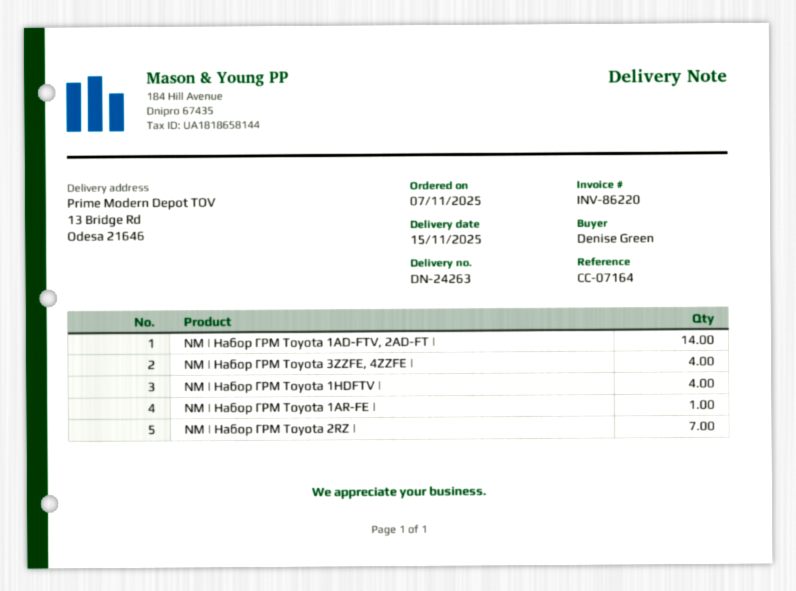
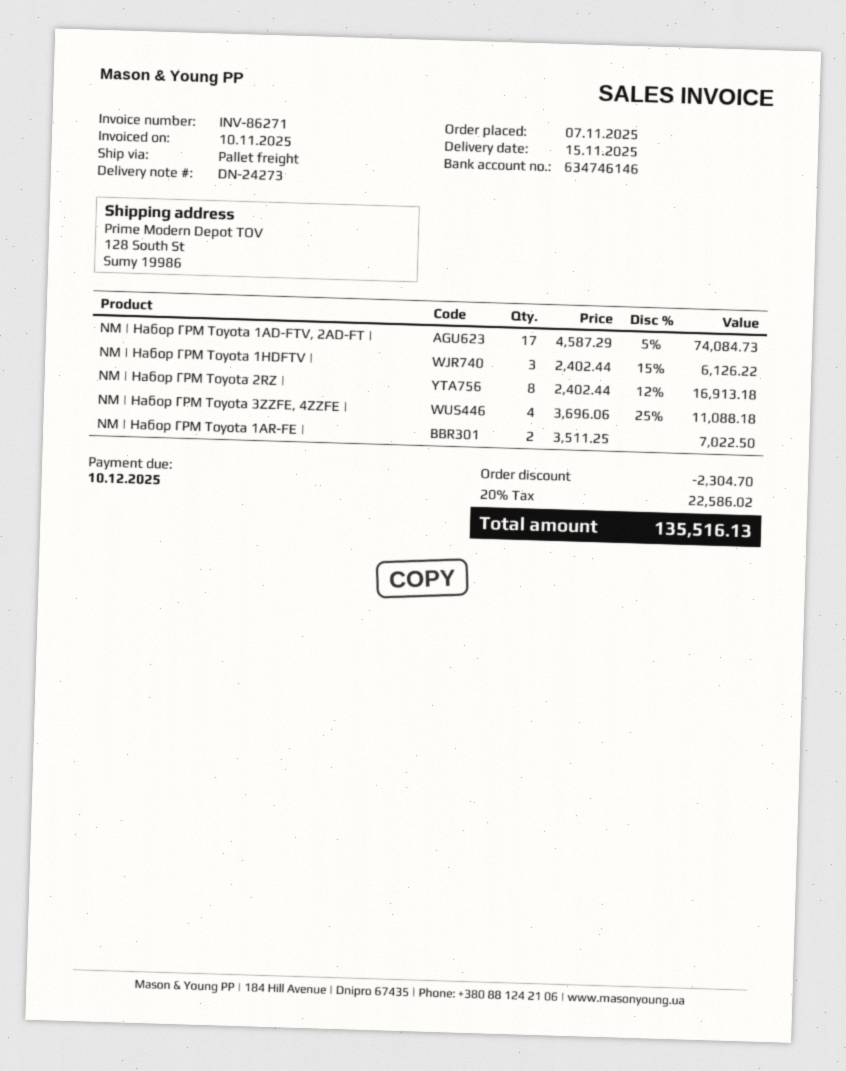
delivery note number: DN-24263 -> DN-24273
invoice number: INV-86220 -> INV-86271
ship to: 13 Bridge Rd, Odesa 21646 -> 128 South St, Sumy 19986
NM | Набор ГРМ Toyota 1AD-FTV, 2AD-FT |: 14 -> 17
NM | Набор ГРМ Toyota 1HDFTV |: 4 -> 3
NM | Набор ГРМ Toyota 1AR-FE |: 1 -> 2
NM | Набор ГРМ Toyota 2RZ |: 7 -> 8

